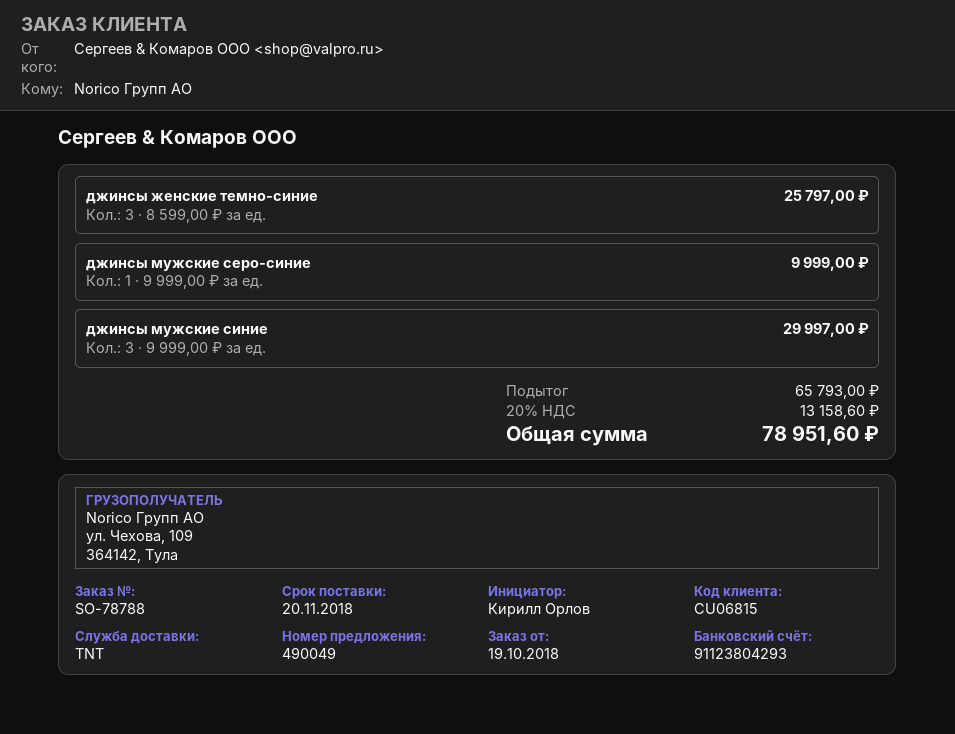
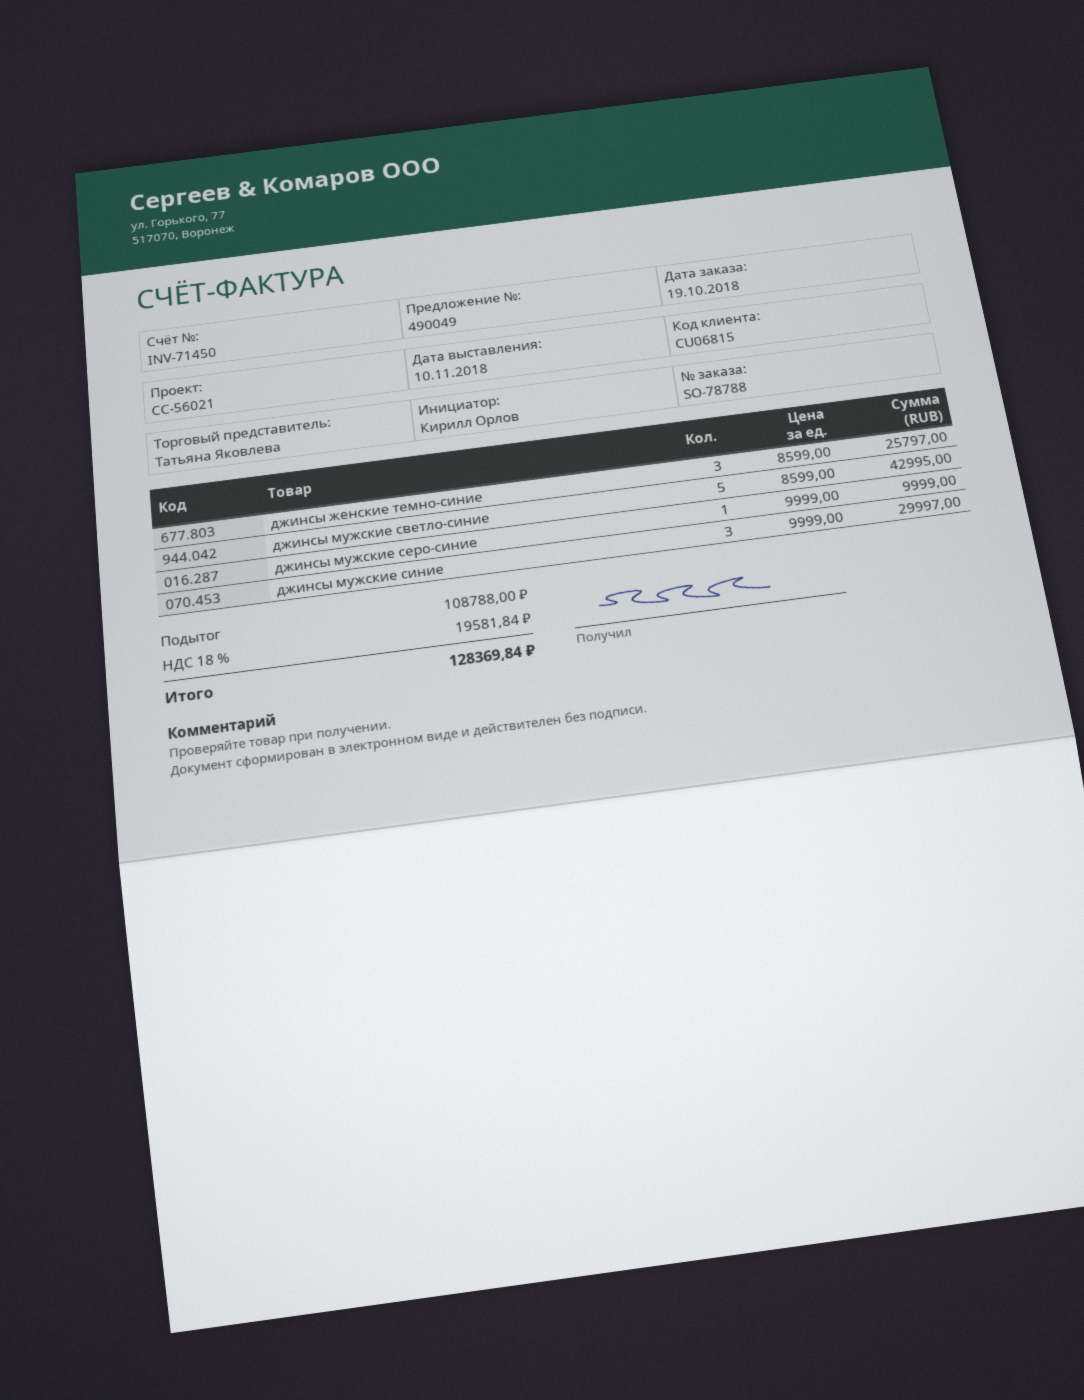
джинсы мужские светло-синие: none -> 5 x 8599.00 = 42995.00
subtotal: 65793.00 -> 108788.00
tax: 20% = 13158.60 -> 18% = 19581.84
total: 78951.60 -> 128369.84

